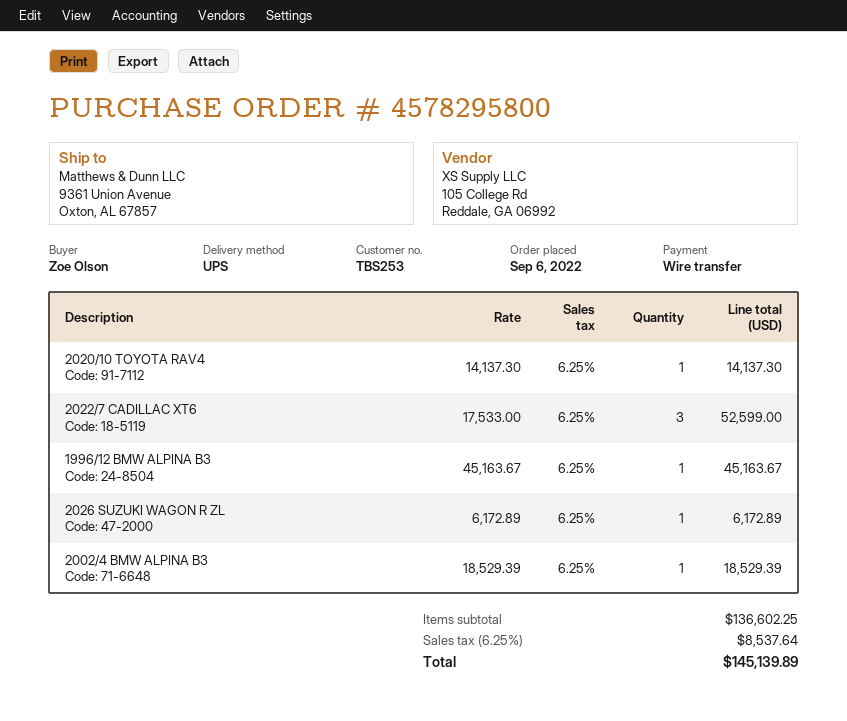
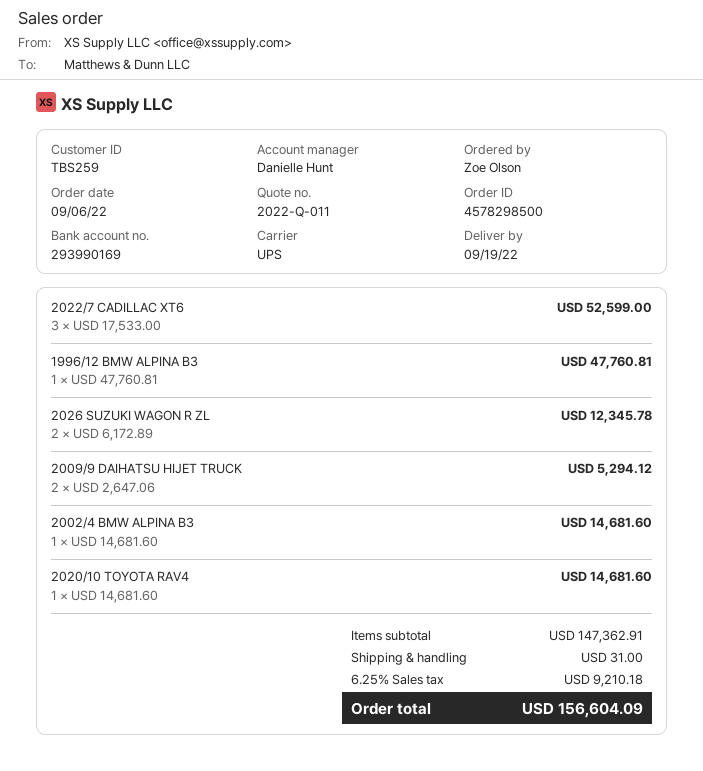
order number: 4578295800 -> 4578298500
customer number: TBS253 -> TBS259
2020/10 TOYOTA RAV4: 1 x 14137.30 = 14137.30 -> 1 x 14681.60 = 14681.60
1996/12 BMW ALPINA B3: 1 x 45163.67 = 45163.67 -> 1 x 47760.81 = 47760.81
2026 SUZUKI WAGON R ZL: 1 x 6172.89 = 6172.89 -> 2 x 6172.89 = 12345.78
2002/4 BMW ALPINA B3: 1 x 18529.39 = 18529.39 -> 1 x 14681.60 = 14681.60
2009/9 DAIHATSU HIJET TRUCK: none -> 2 x 2647.06 = 5294.12
subtotal: 136602.25 -> 147362.91
shipping: none -> 31.00
tax: 6.25% = 8537.64 -> 6.25% = 9210.18
total: 145139.89 -> 156604.09

